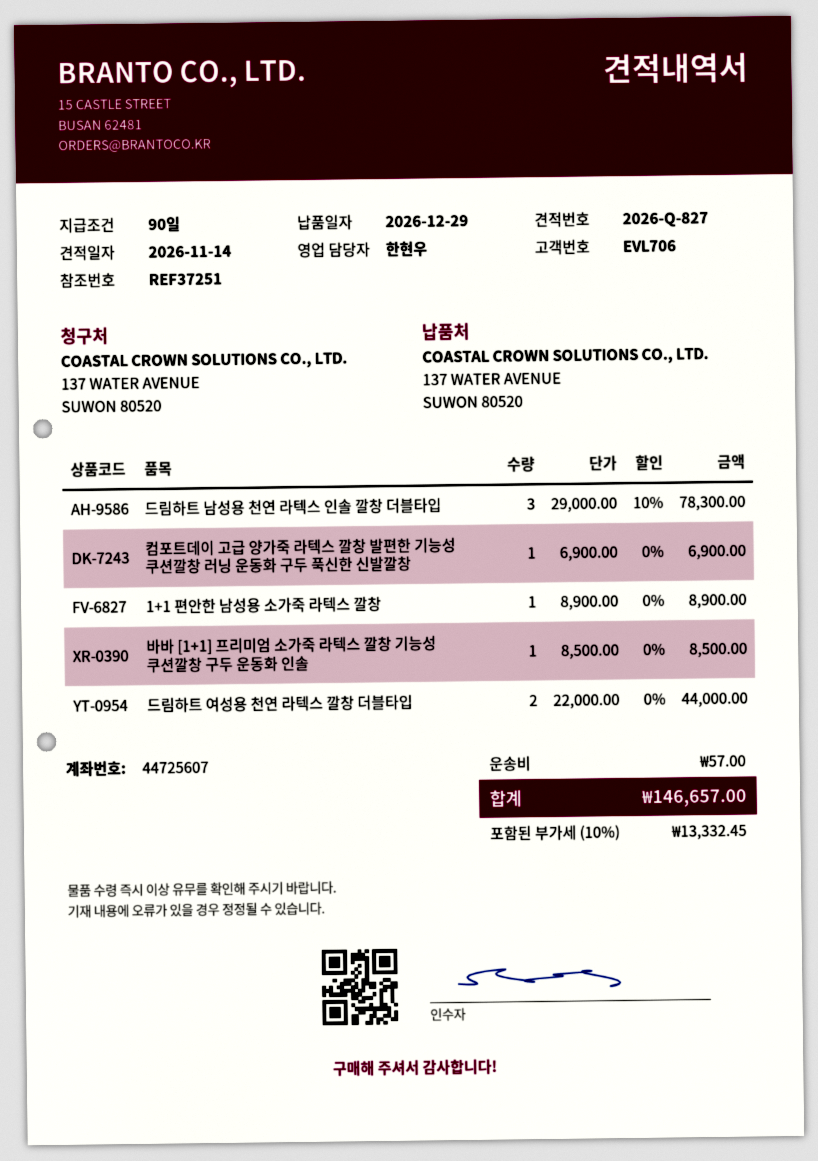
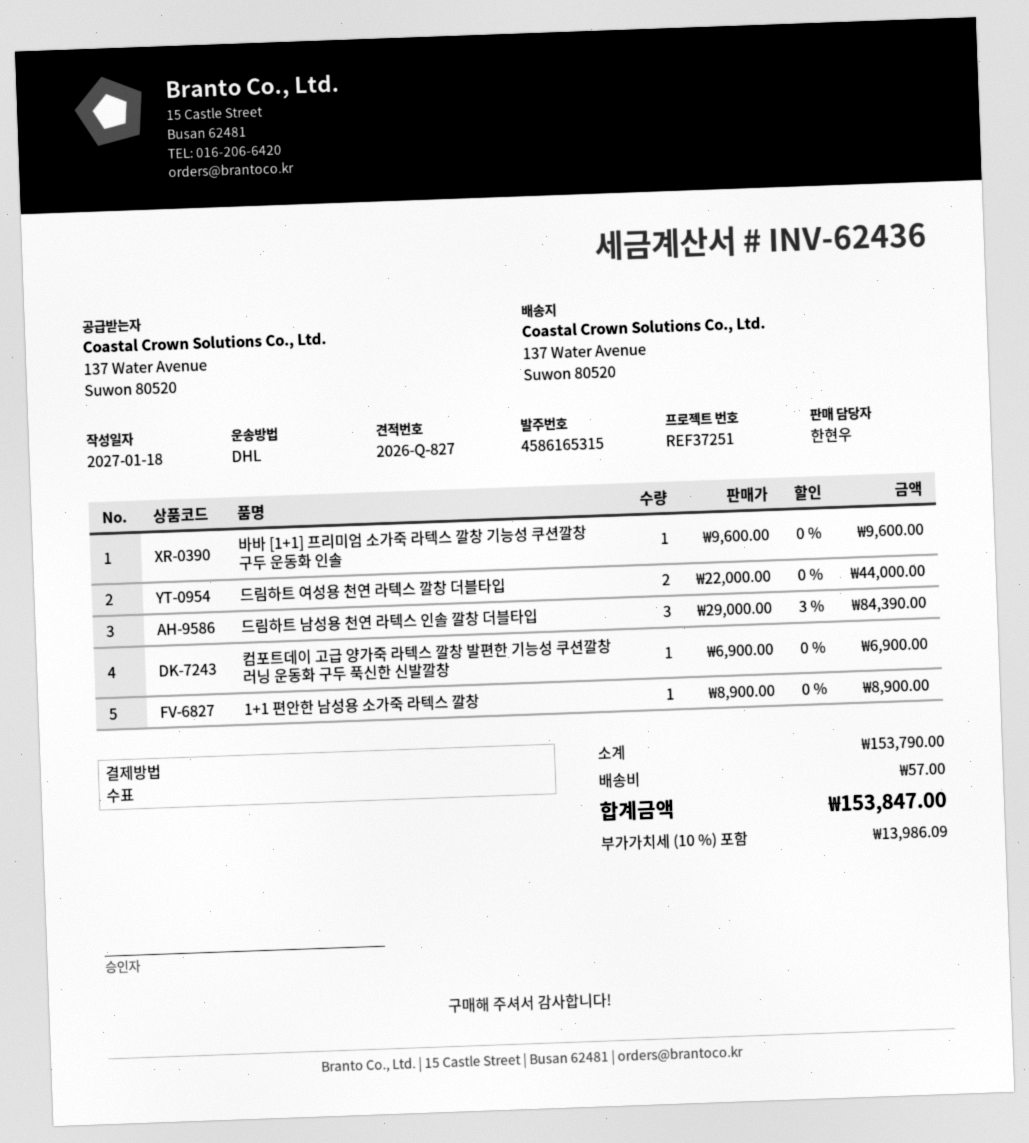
드림하트 남성용 천연 라텍스 인솔 깔창 더블타입: 3 x 29000.00 - 10% = 78300.00 -> 3 x 29000.00 - 3% = 84390.00
바바 [1+1] 프리미엄 소가죽 라텍스 깔창 기능성 쿠션깔창 구두 운동화 인솔: 1 x 8500.00 = 8500.00 -> 1 x 9600.00 = 9600.00
tax: 10% = 13332.45 -> 10% = 13986.09
total: 146657.00 -> 153847.00

